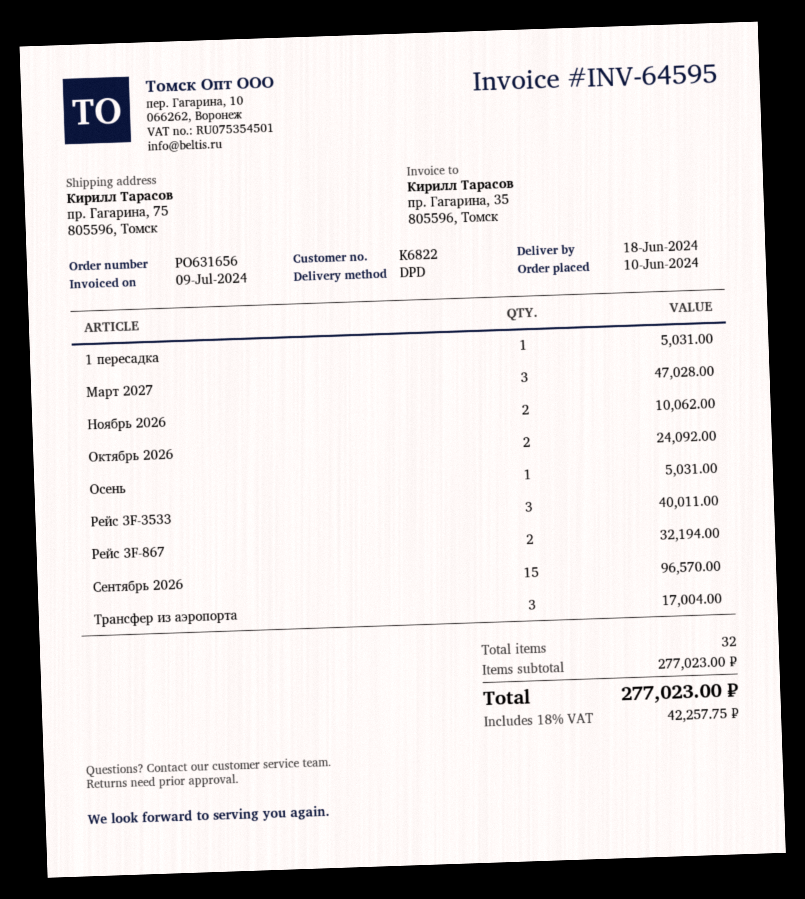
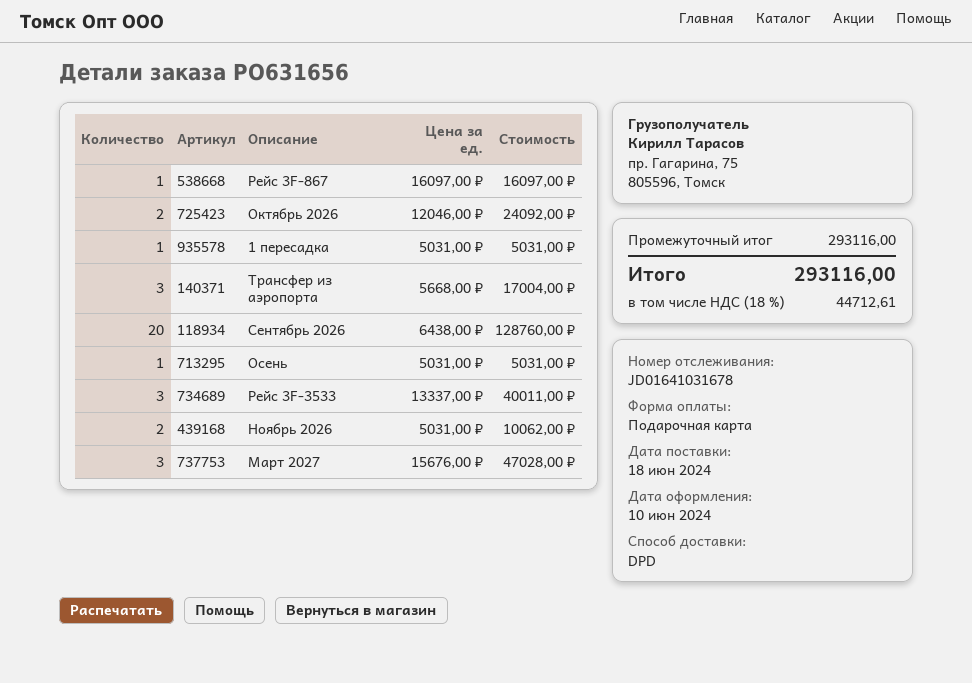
Рейс 3F-867: 2 for 32194.00 -> 1 for 16097.00
Сентябрь 2026: 15 for 96570.00 -> 20 for 128760.00
subtotal: 277023.00 -> 293116.00
tax: 18% = 42257.75 -> 18% = 44712.61
total: 277023.00 -> 293116.00

